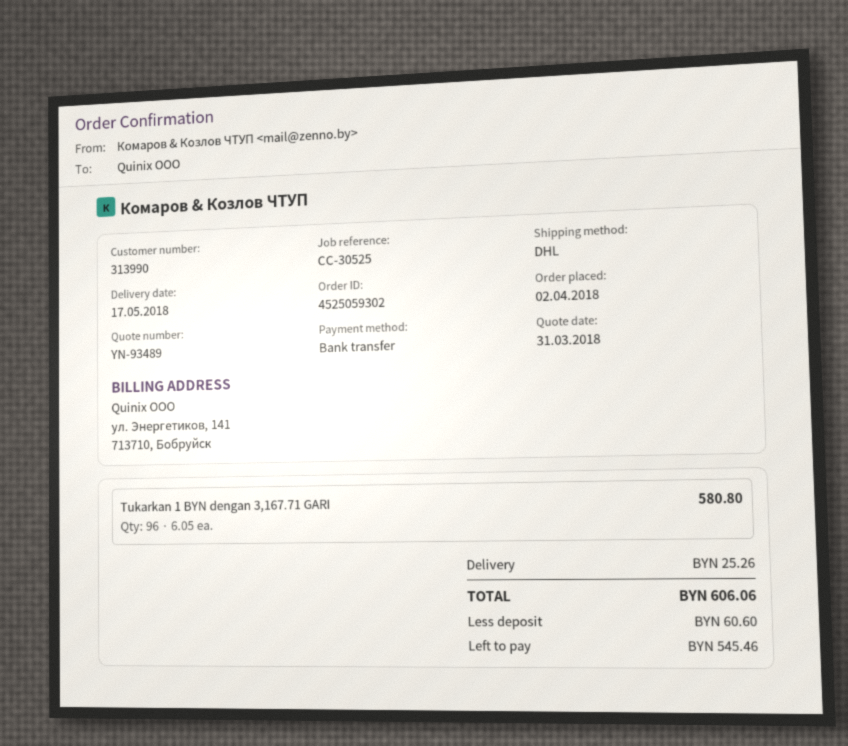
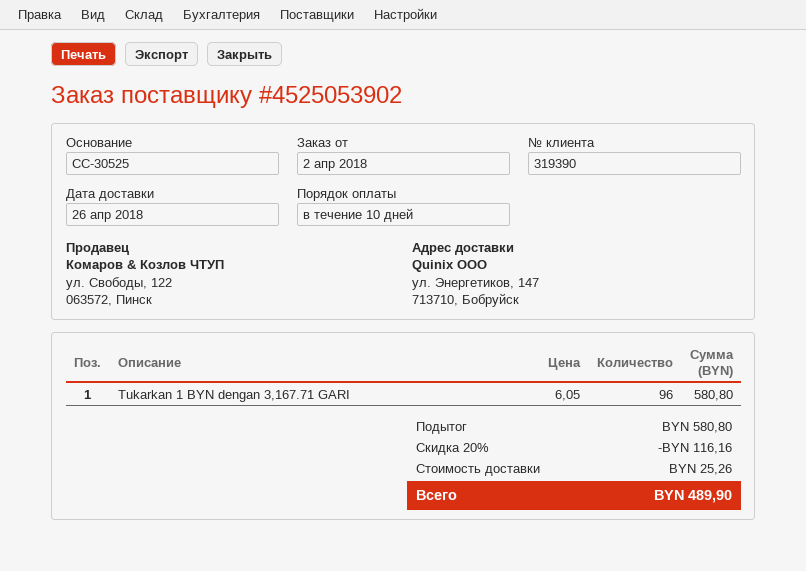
order number: 4525059302 -> 4525053902
delivery date: 2018-05-17 -> 2018-04-26
customer number: 313990 -> 319390
discount: none -> 20% = 116.16
total: 606.06 -> 489.90

